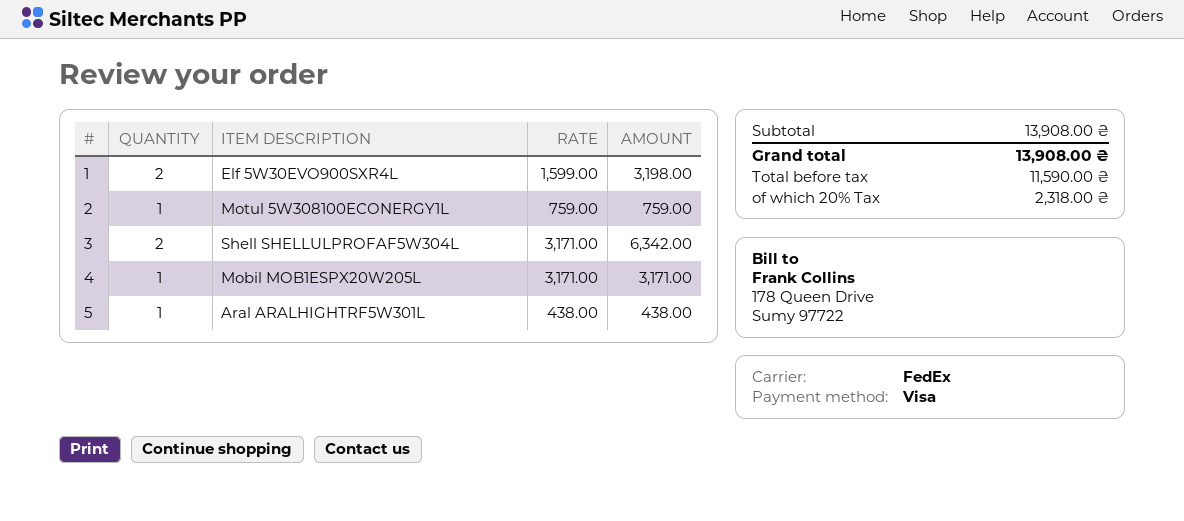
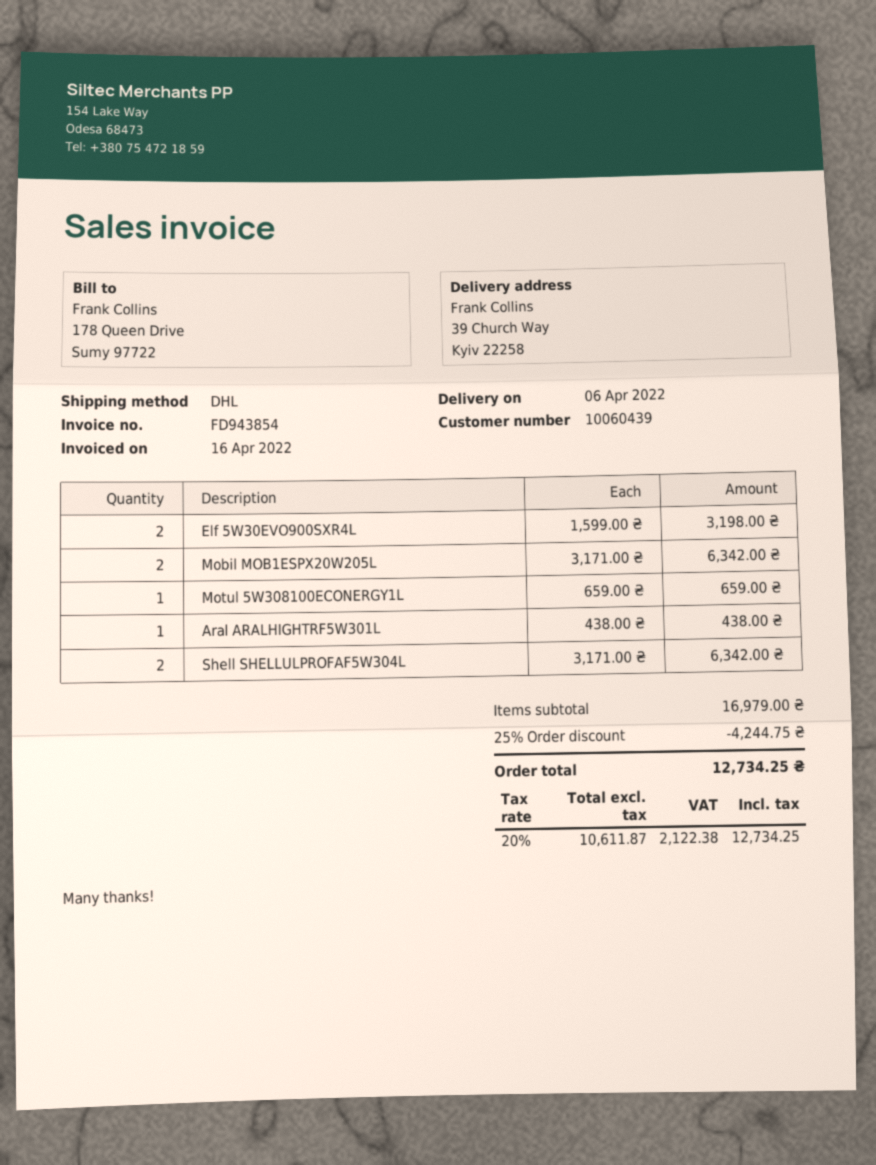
shipping method: FedEx -> DHL
Motul 5W308100ECONERGY1L: 1 x 759.00 = 759.00 -> 1 x 659.00 = 659.00
Mobil MOB1ESPX20W205L: 1 x 3171.00 = 3171.00 -> 2 x 3171.00 = 6342.00
subtotal: 13908.00 -> 16979.00
discount: none -> 25% = 4244.75
net: 11590.00 -> 10611.87
tax: 20% = 2318.00 -> 20% = 2122.38
total: 13908.00 -> 12734.25

